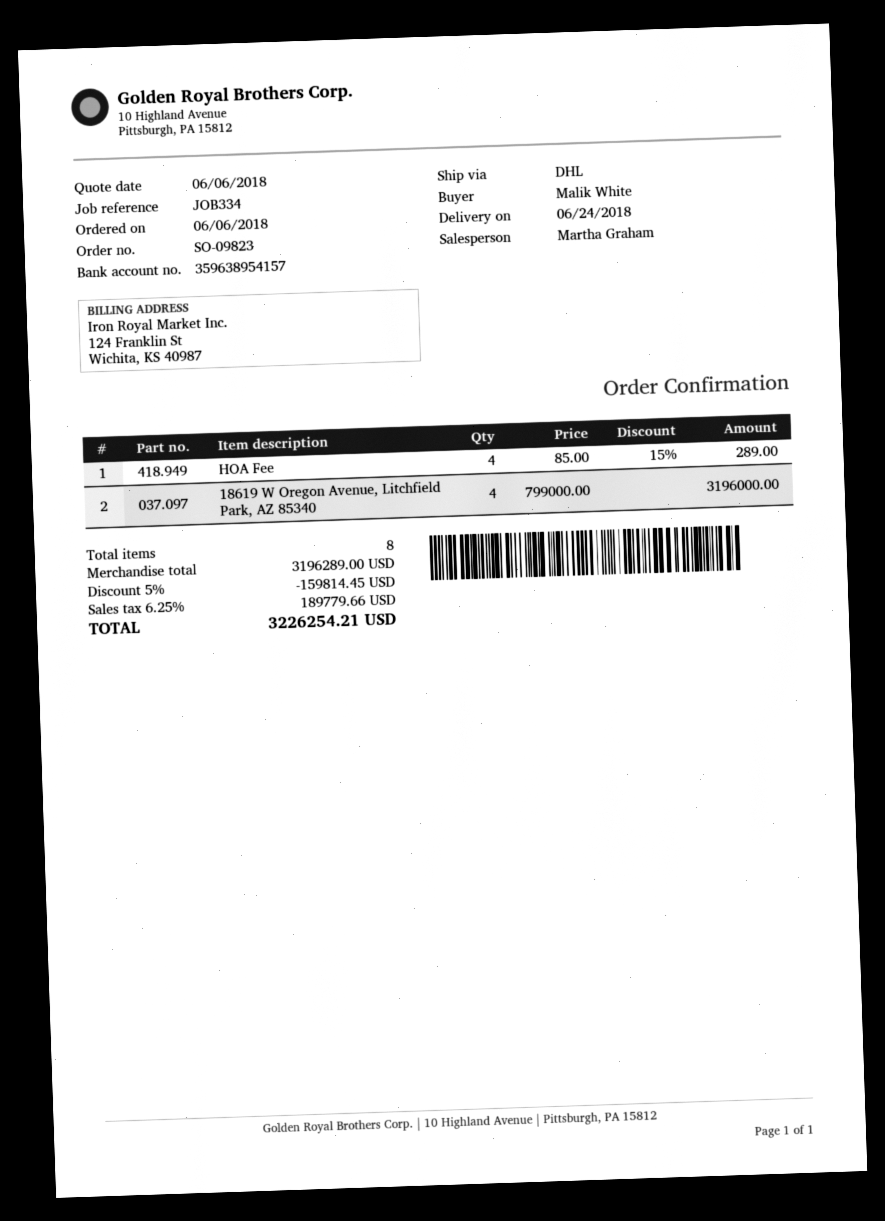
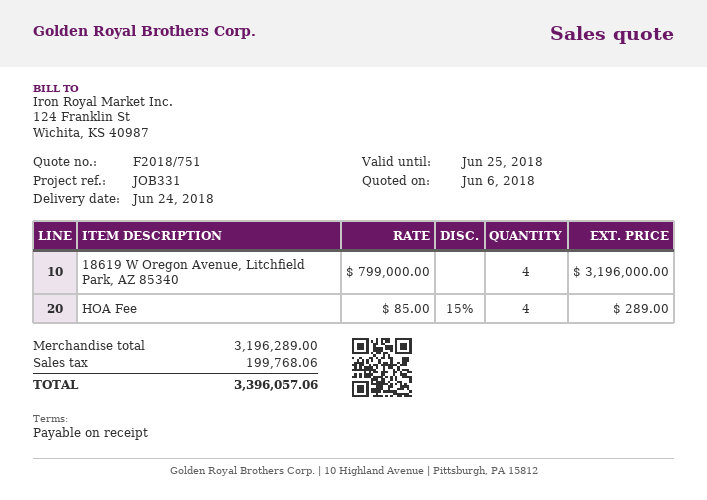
reference: JOB334 -> JOB331
discount: 5% = 159814.45 -> none
tax: 189779.66 -> 199768.06
total: 3226254.21 -> 3396057.06

